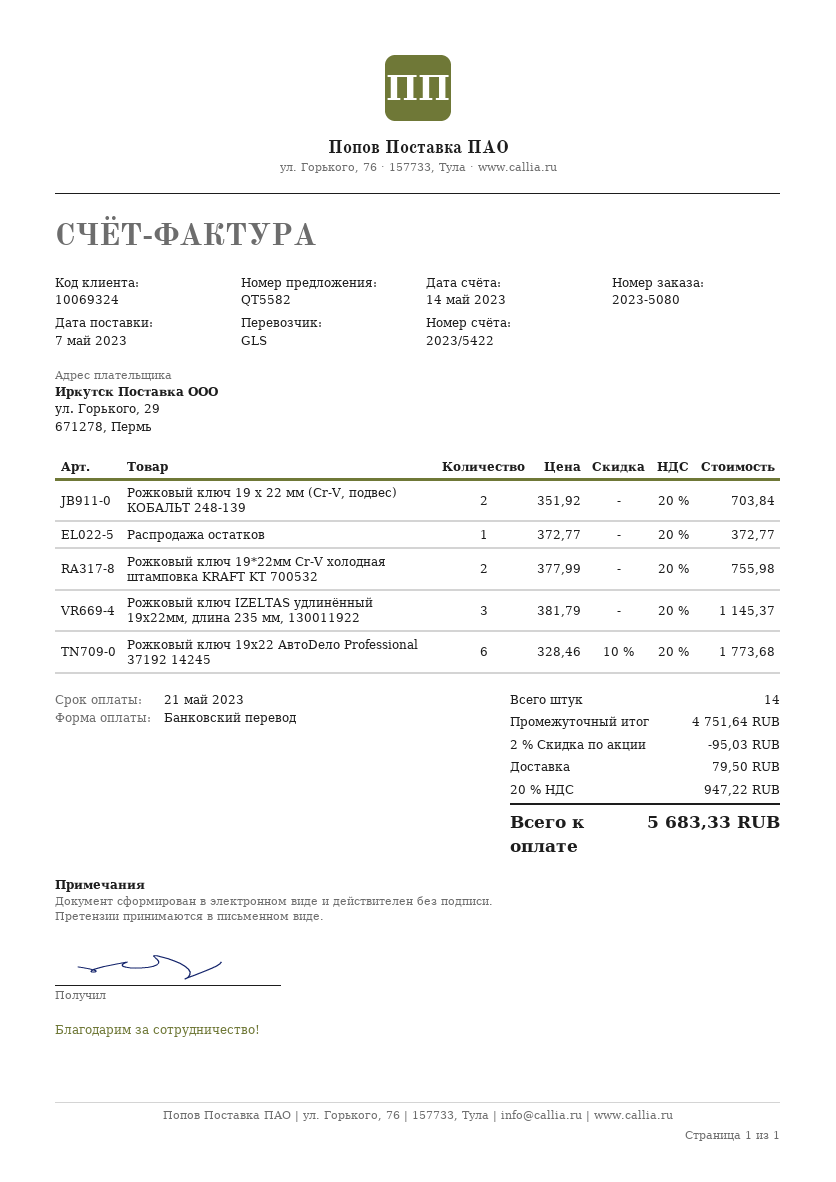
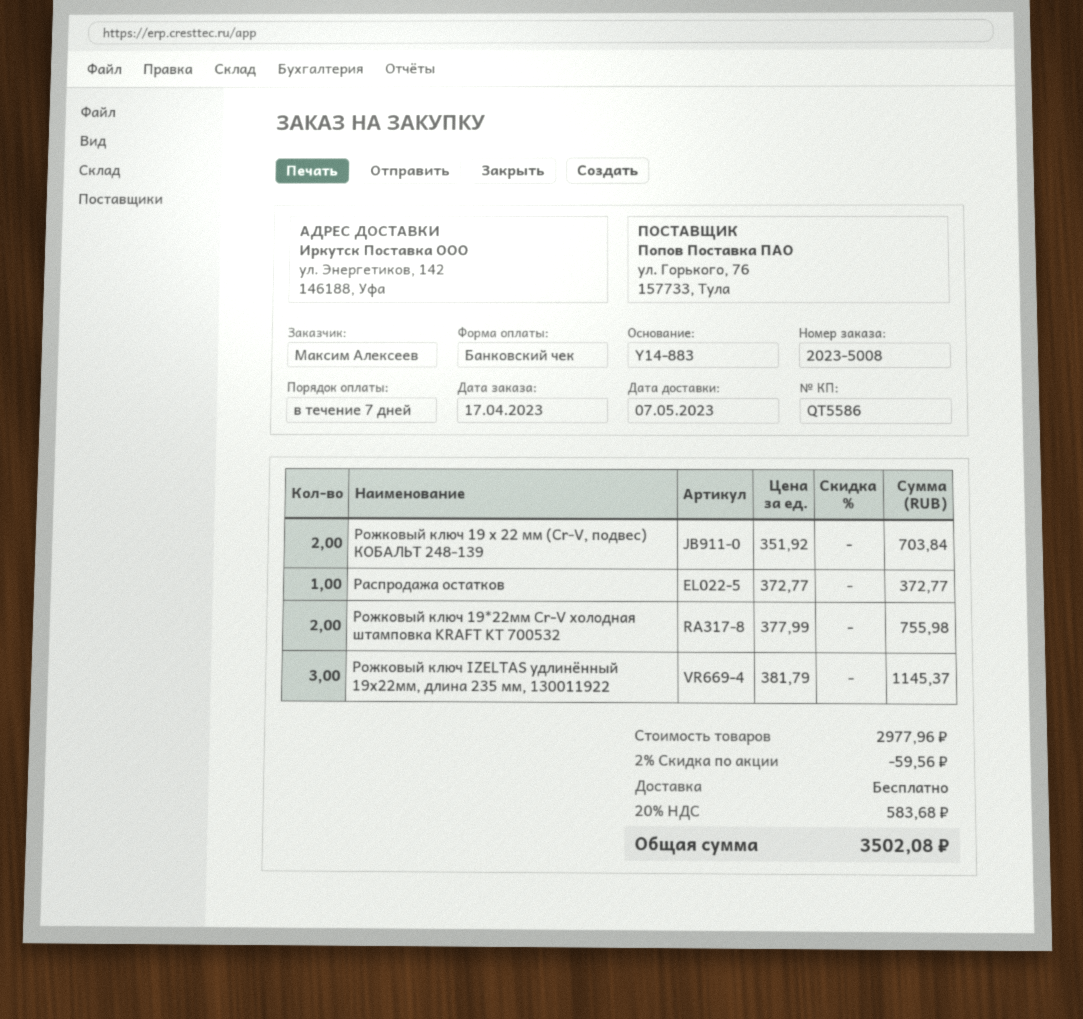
quote number: QT5582 -> QT5586
order number: 2023-5080 -> 2023-5008
payment method: bank transfer -> cheque
Рожковый ключ 19х22 АвтоDело Professional 37192 14245: 6 x 328.46 - 10% = 1773.68 -> none
subtotal: 4751.64 -> 2977.96
discount: 2% = 95.03 -> 2% = 59.56
shipping: 79.50 -> 0.00
tax: 20% = 947.22 -> 20% = 583.68
total: 5683.33 -> 3502.08

